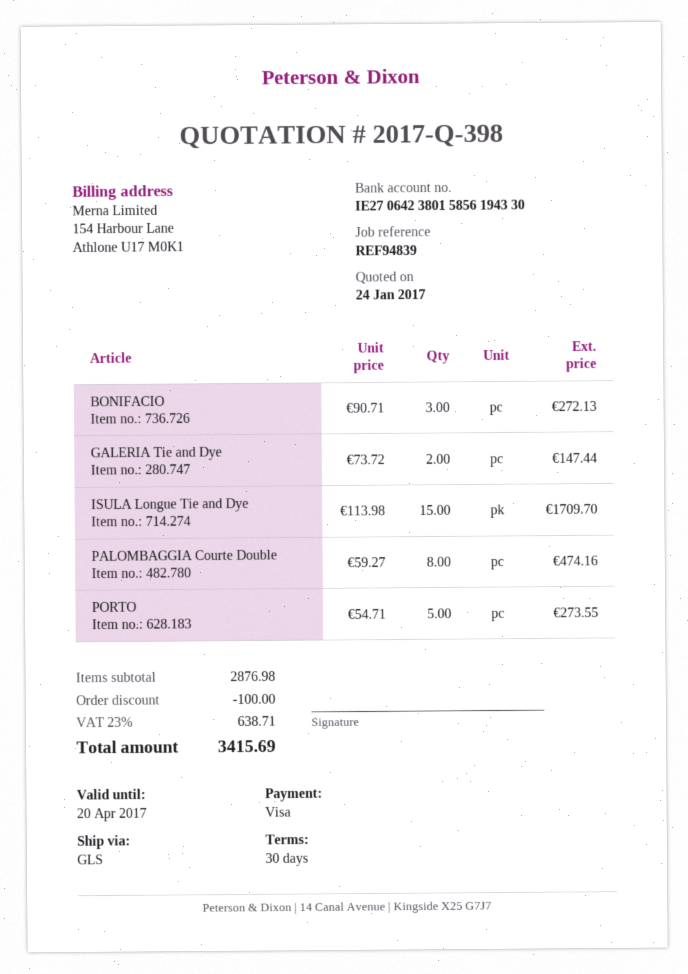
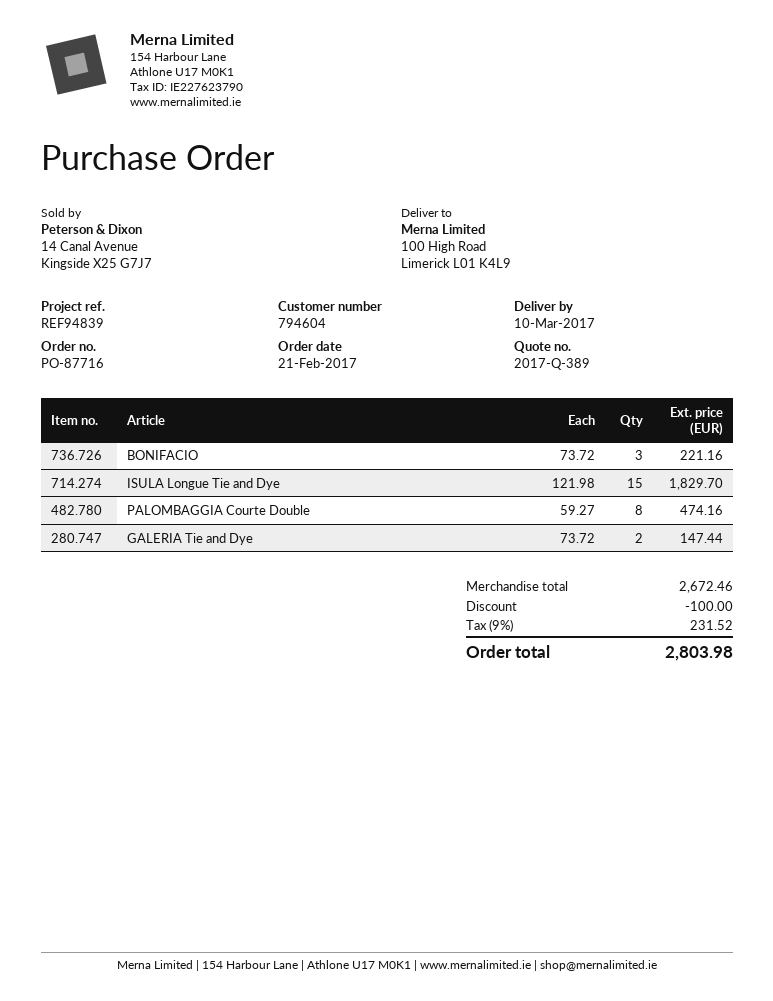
quote number: 2017-Q-398 -> 2017-Q-389
BONIFACIO: 3 x 90.71 = 272.13 -> 3 x 73.72 = 221.16
ISULA Longue Tie and Dye: 15 x 113.98 = 1709.70 -> 15 x 121.98 = 1829.70
PORTO: 5 x 54.71 = 273.55 -> none
subtotal: 2876.98 -> 2672.46
tax: 23% = 638.71 -> 9% = 231.52
total: 3415.69 -> 2803.98

